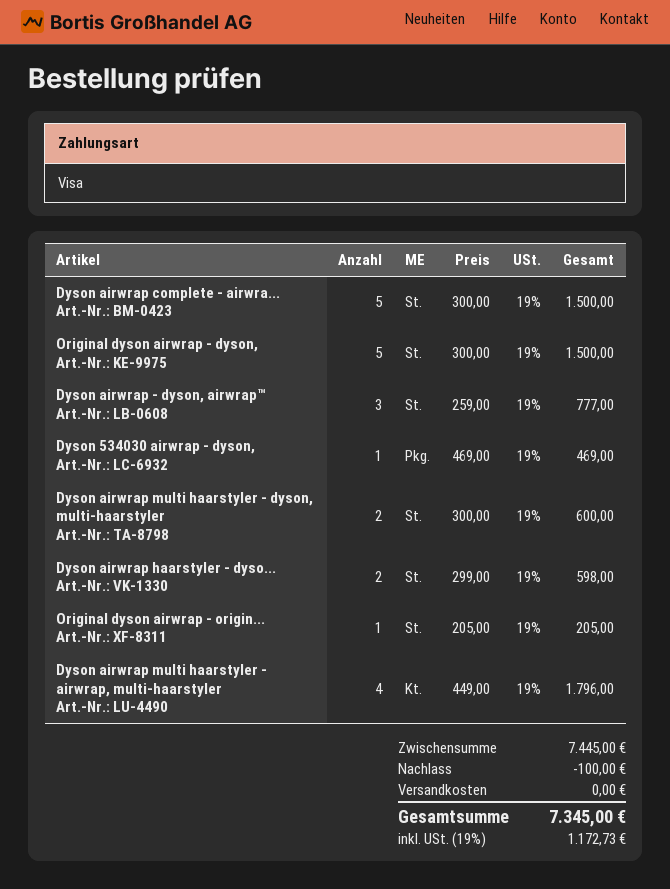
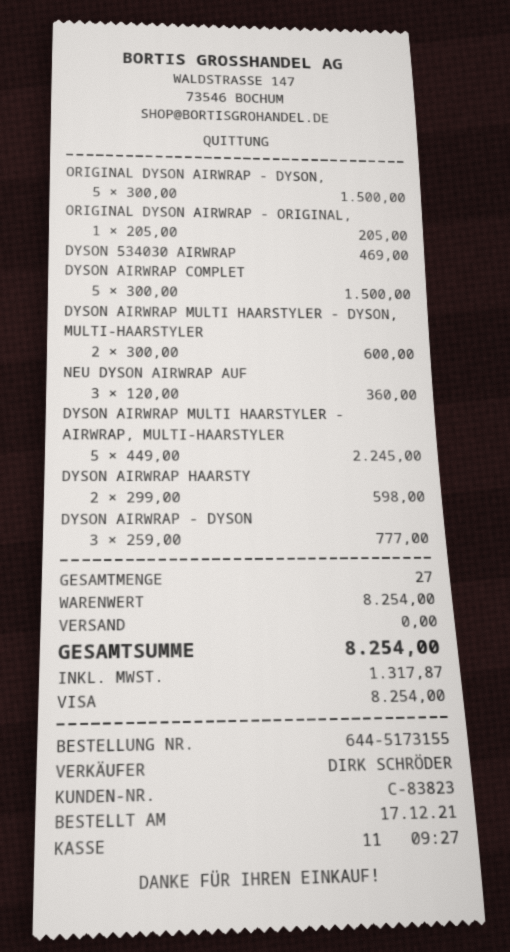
Dyson airwrap multi haarstyler - airwrap, multi-haarstyler: 4 x 449.00 = 1796.00 -> 5 x 449.00 = 2245.00
NEU DYSON AIRWRAP AUF: none -> 3 x 120.00 = 360.00
subtotal: 7445.00 -> 8254.00
discount: 100.00 -> none
tax: 1172.73 -> 1317.87
total: 7345.00 -> 8254.00

